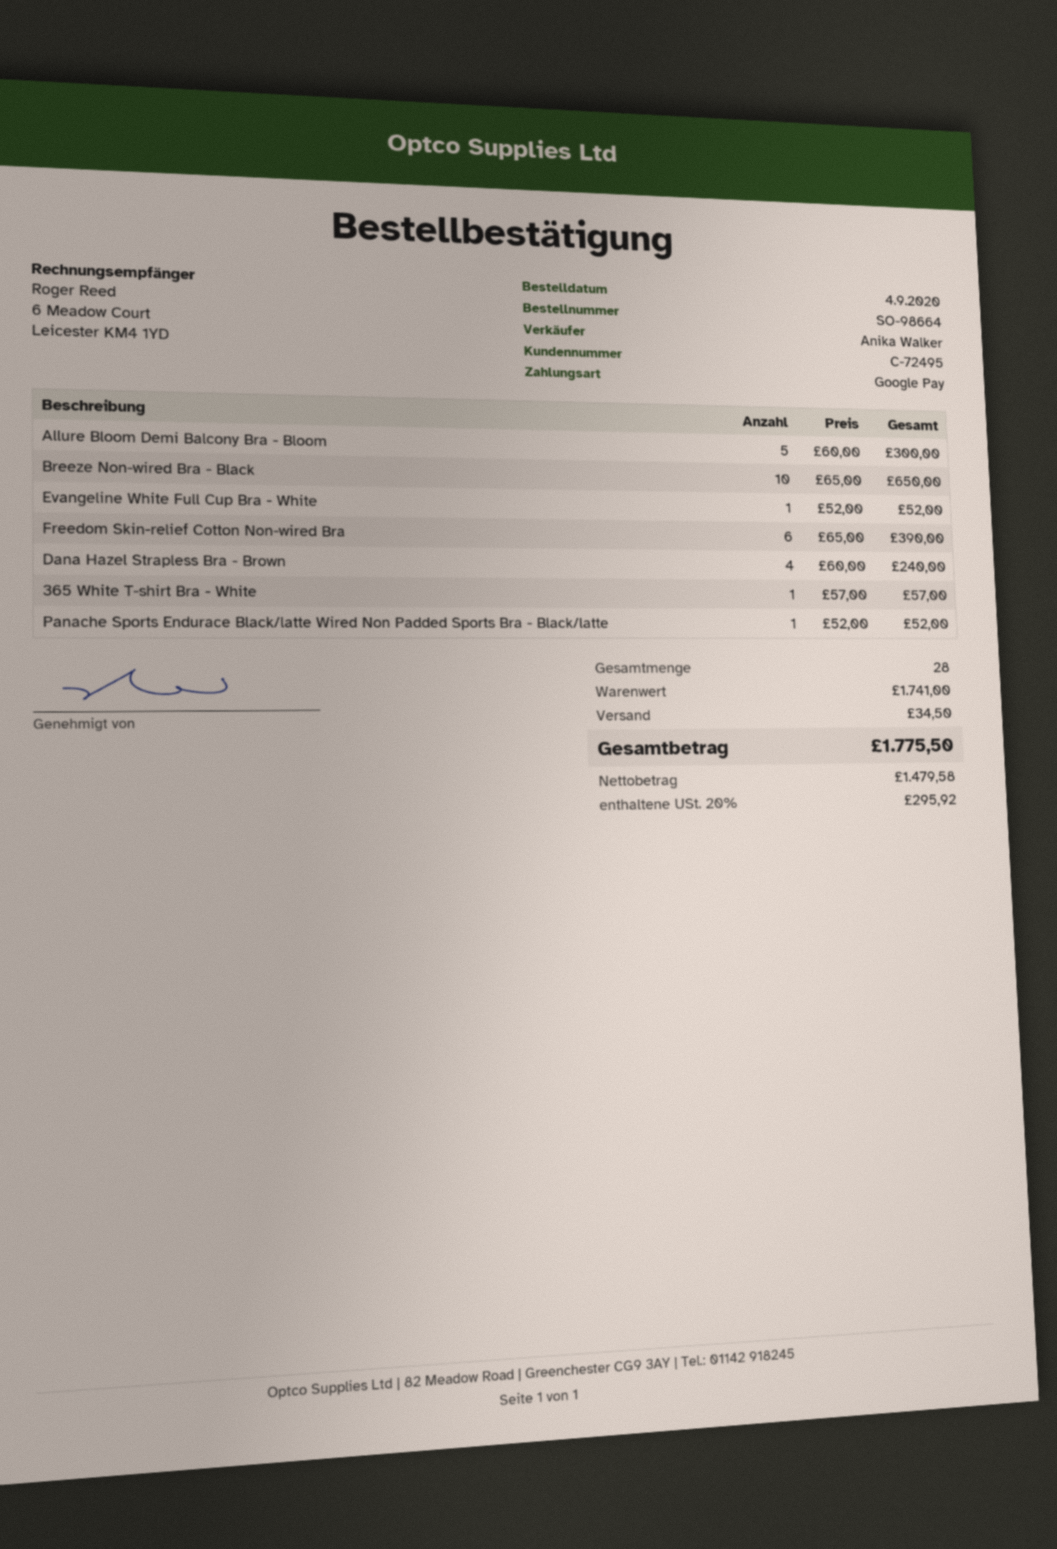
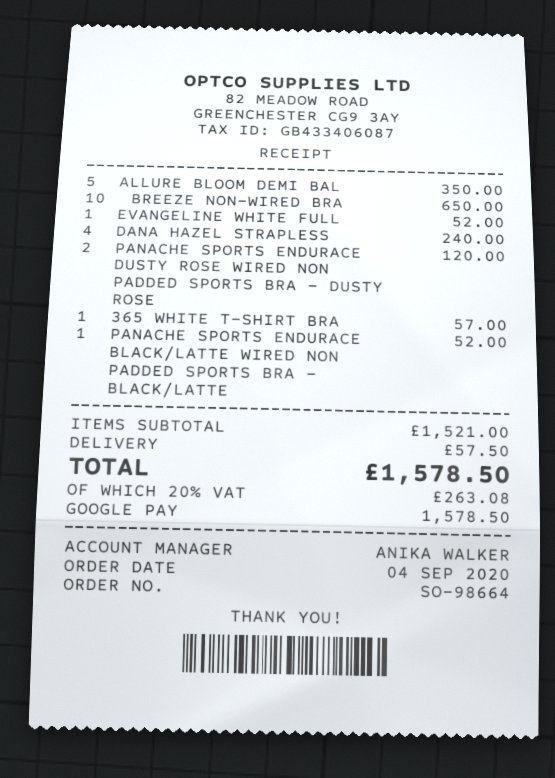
Allure Bloom Demi Balcony Bra - Bloom: 5 for 300.00 -> 5 for 350.00
Freedom Skin-relief Cotton Non-wired Bra: 6 for 390.00 -> none
PANACHE SPORTS ENDURACE DUSTY ROSE WIRED NON PADDED SPORTS BRA - DUSTY ROSE: none -> 2 for 120.00
subtotal: 1741.00 -> 1521.00
shipping: 34.50 -> 57.50
tax: 20% = 295.92 -> 20% = 263.08
total: 1775.50 -> 1578.50

